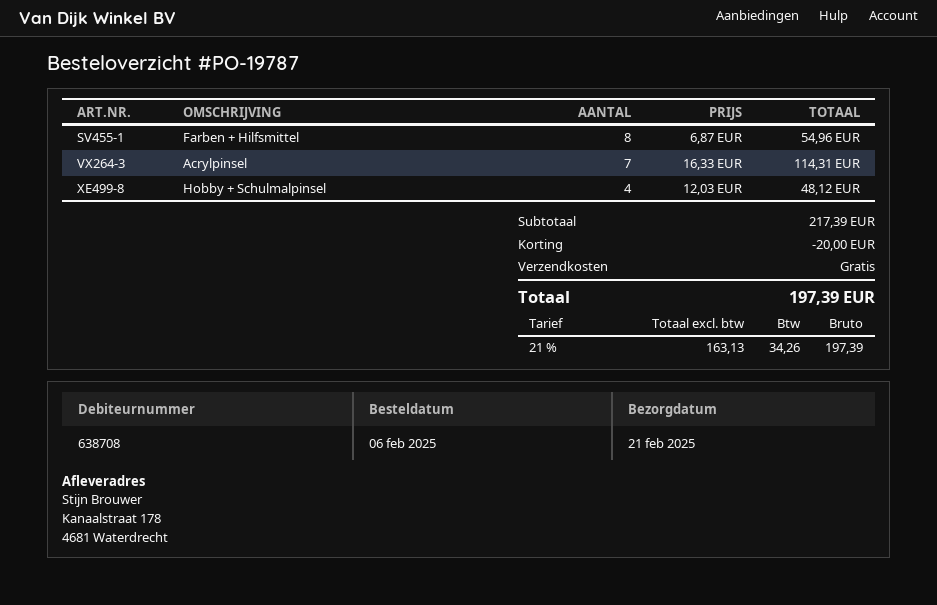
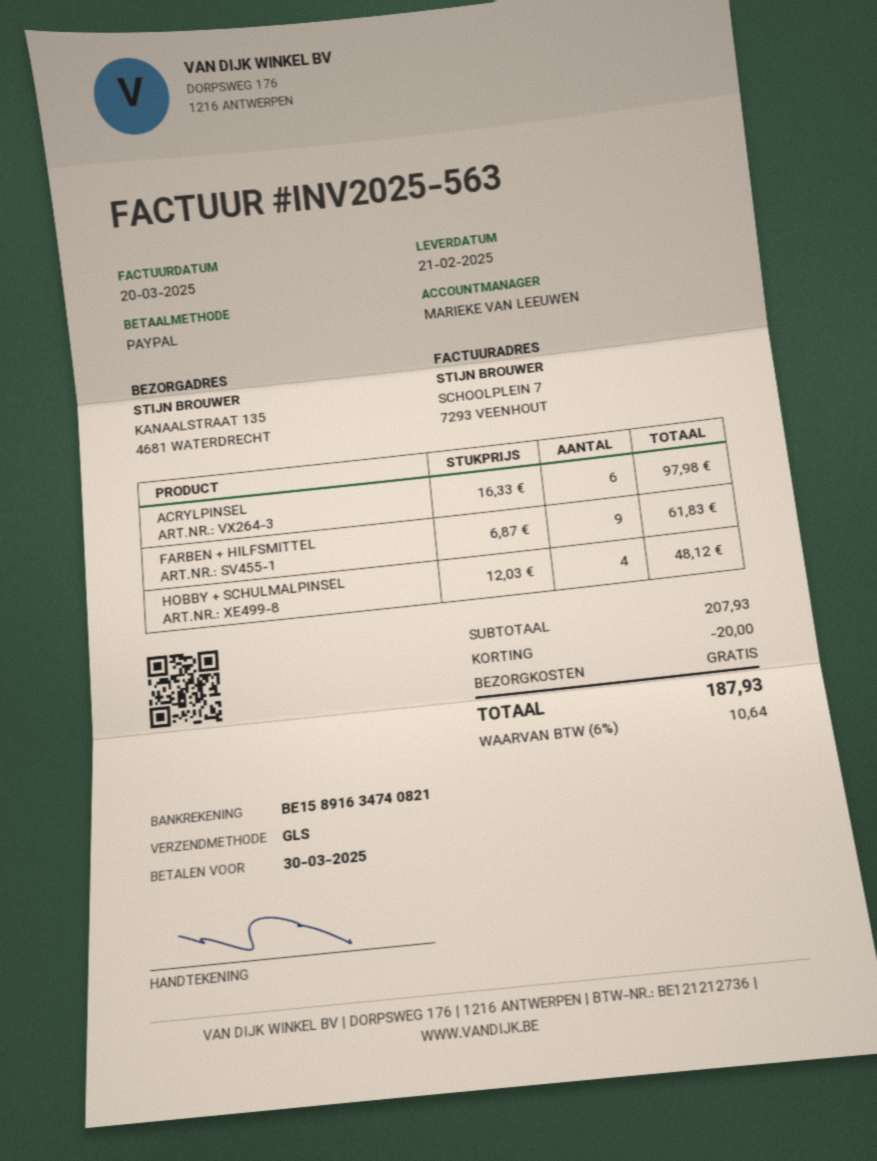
ship to: Kanaalstraat 178, 4681 Waterdrecht -> KANAALSTRAAT 135, 4681 WATERDRECHT
Farben + Hilfsmittel: 8 x 6.87 = 54.96 -> 9 x 6.87 = 61.83
Acrylpinsel: 7 x 16.33 = 114.31 -> 6 x 16.33 = 97.98
subtotal: 217.39 -> 207.93
tax: 21% = 34.26 -> 6% = 10.64
total: 197.39 -> 187.93

